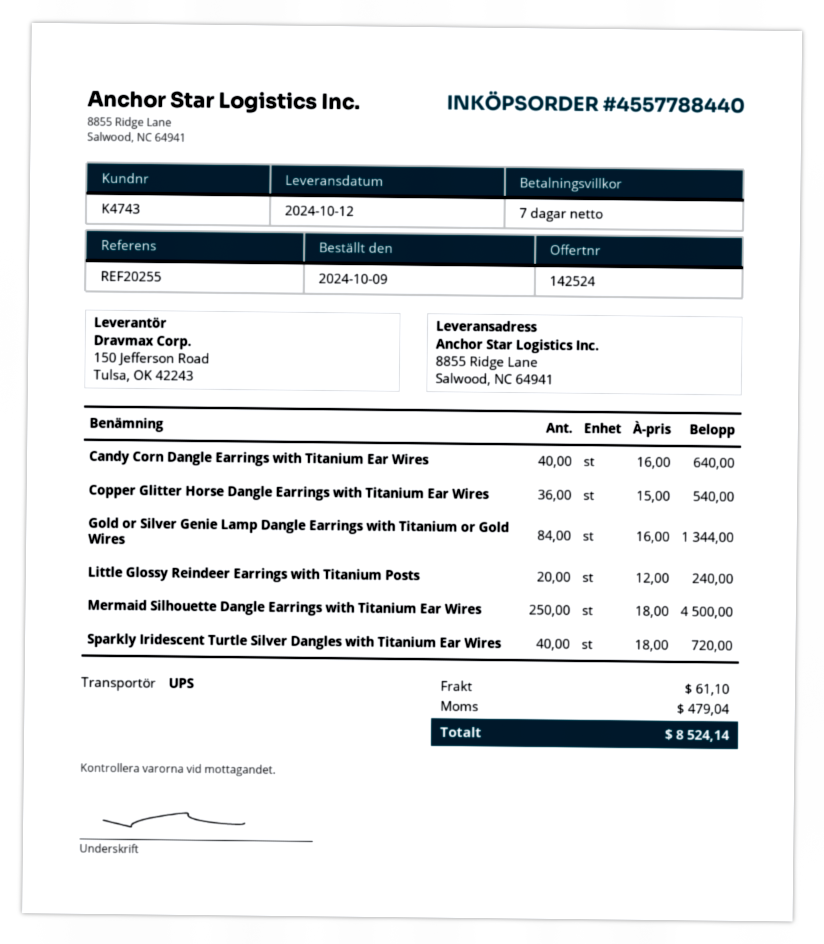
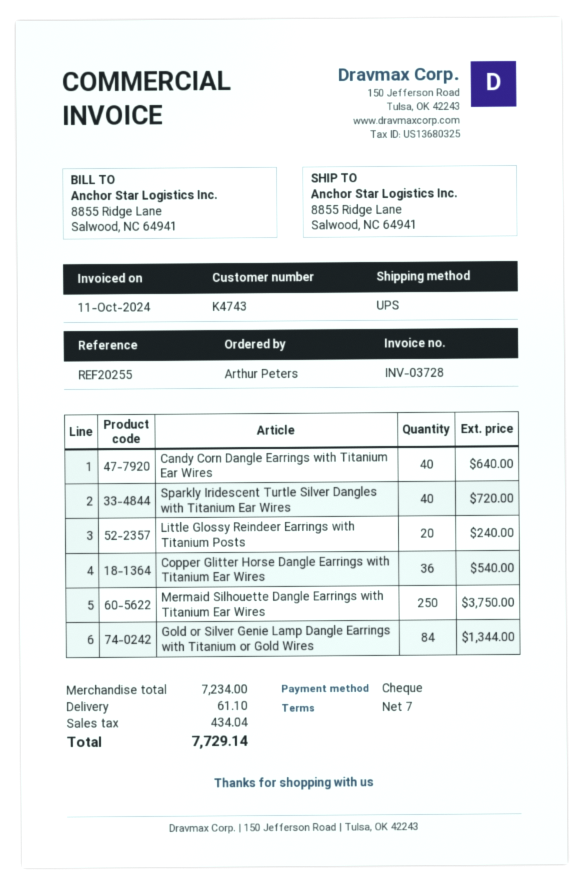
Mermaid Silhouette Dangle Earrings with Titanium Ear Wires: 250 for 4500.00 -> 250 for 3750.00
tax: 479.04 -> 434.04
total: 8524.14 -> 7729.14

